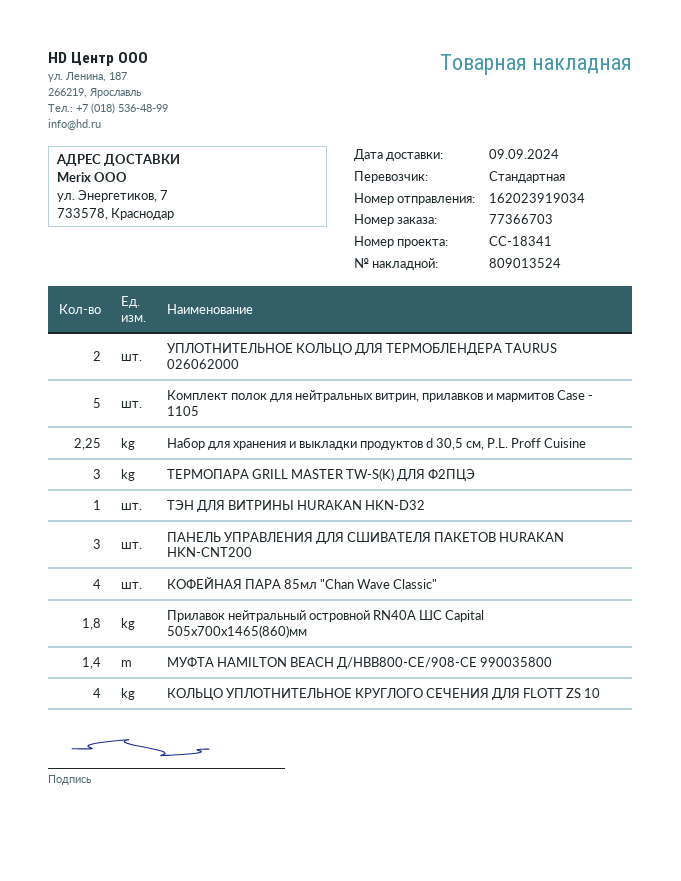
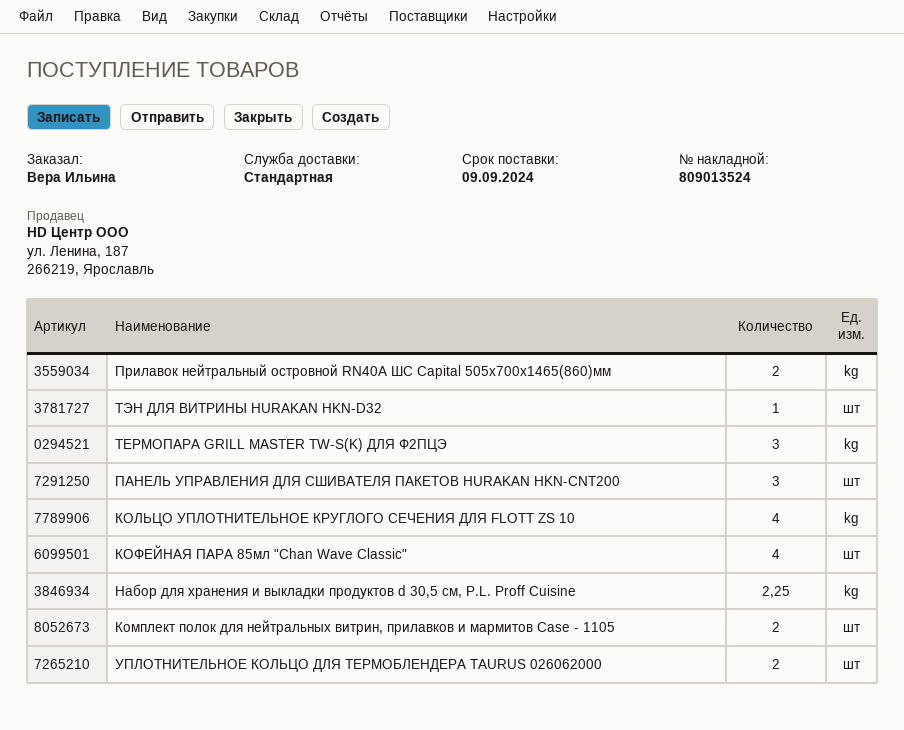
Комплект полок для нейтральных витрин, прилавков и мармитов Case - 1105: 5 -> 2
Прилавок нейтральный островной RN40A ШС Capital 505x700x1465(860)мм: 1.8 -> 2
МУФТА HAMILTON BEACH Д/HBB800-CE/908-CE 990035800: 1.4 -> none

